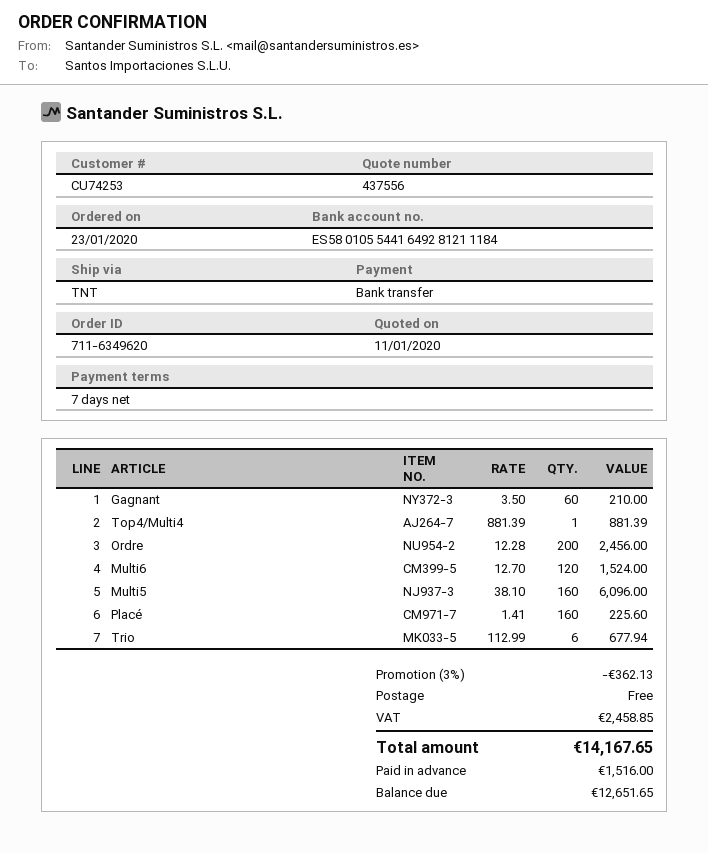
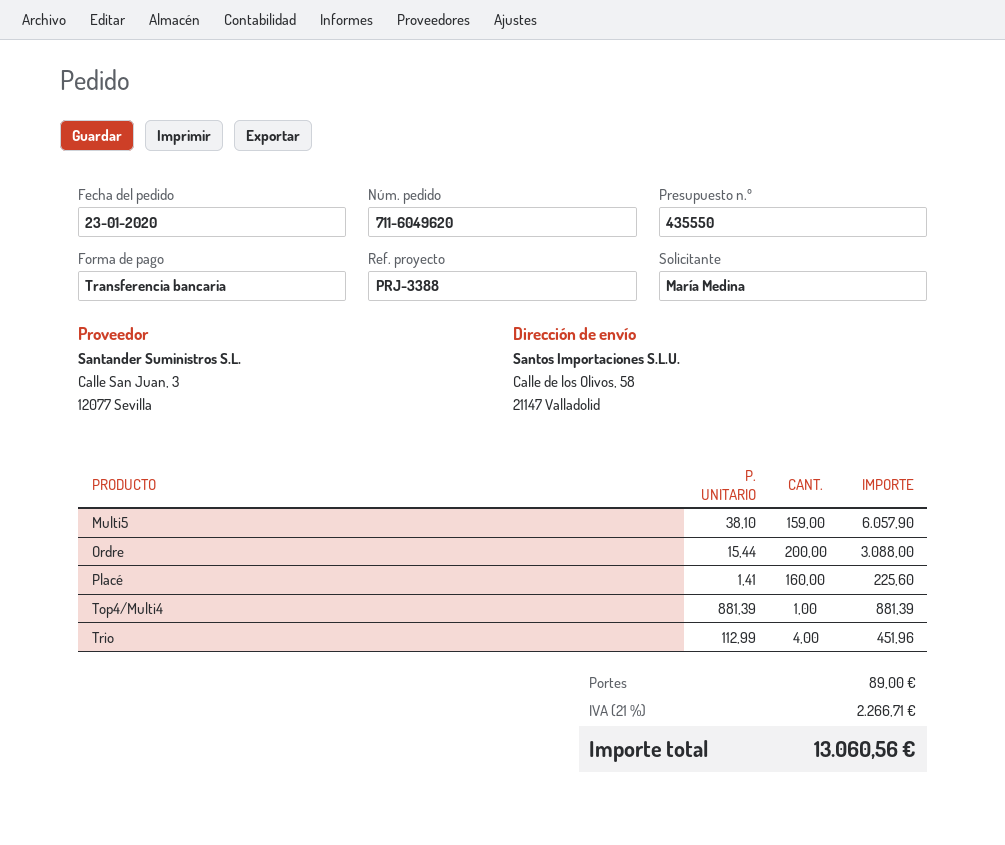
quote number: 437556 -> 435550
order number: 711-6349620 -> 711-6049620
Gagnant: 60 x 3.50 = 210.00 -> none
Ordre: 200 x 12.28 = 2456.00 -> 200 x 15.44 = 3088.00
Multi6: 120 x 12.70 = 1524.00 -> none
Multi5: 160 x 38.10 = 6096.00 -> 159 x 38.10 = 6057.90
Trio: 6 x 112.99 = 677.94 -> 4 x 112.99 = 451.96
discount: 3% = 362.13 -> none
shipping: 0.00 -> 89.00
tax: 2458.85 -> 2266.71
total: 14167.65 -> 13060.56

